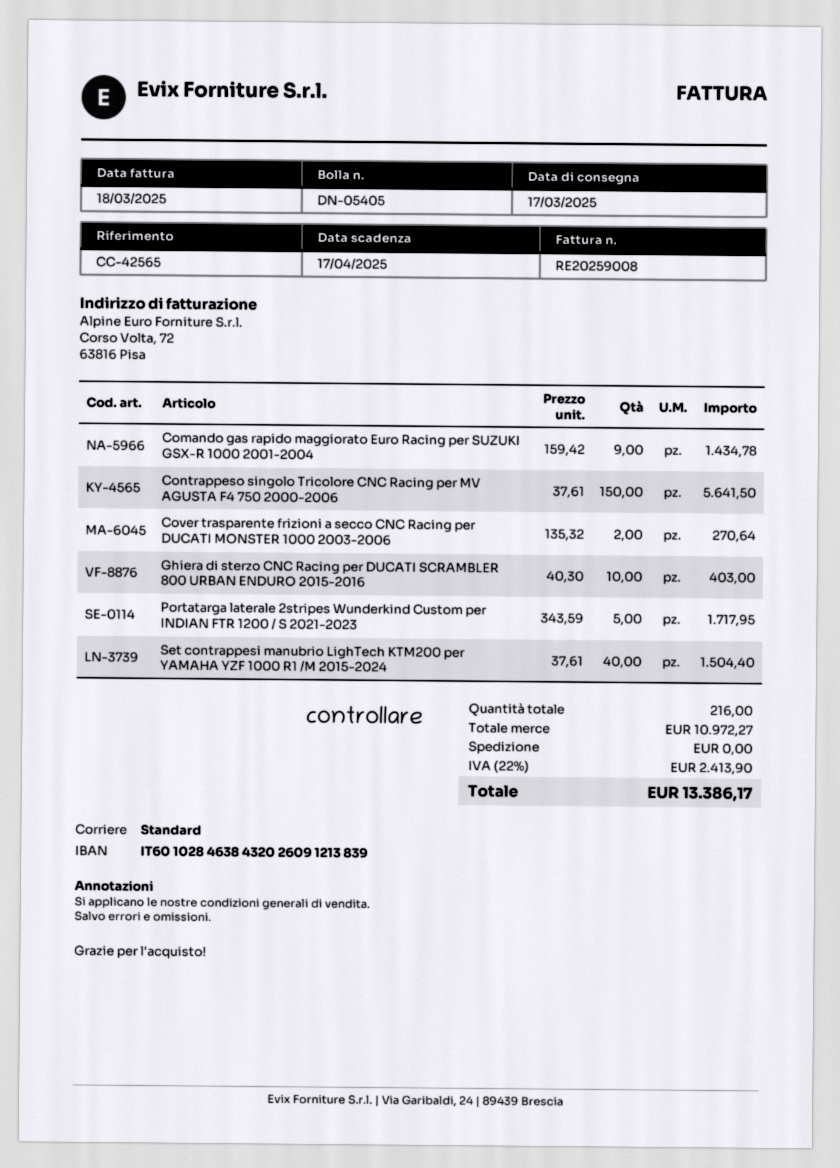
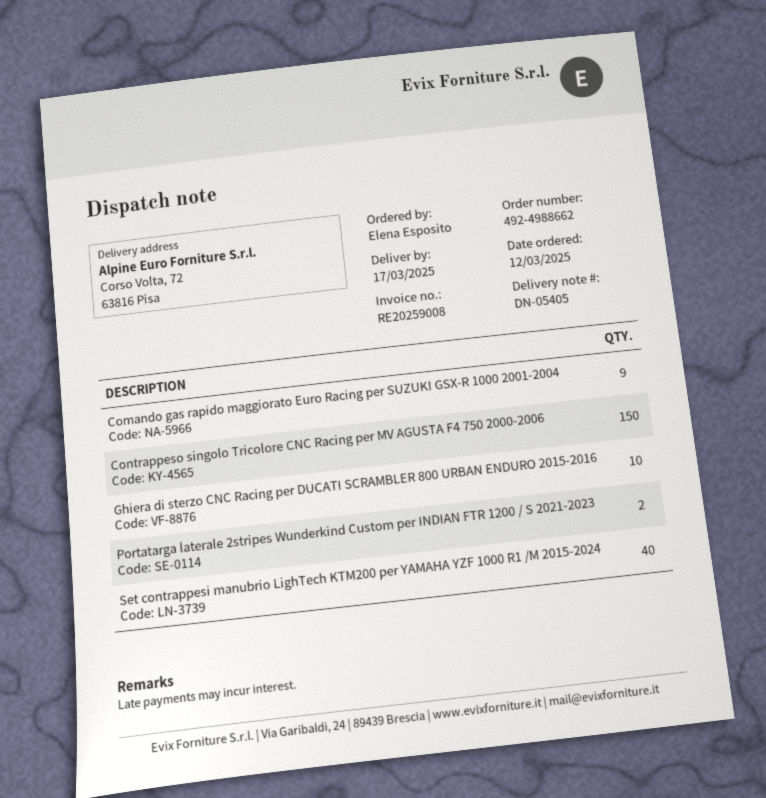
Cover trasparente frizioni a secco CNC Racing per DUCATI MONSTER 1000 2003-2006: 2 -> none
Portatarga laterale 2stripes Wunderkind Custom per INDIAN FTR 1200 / S 2021-2023: 5 -> 2

